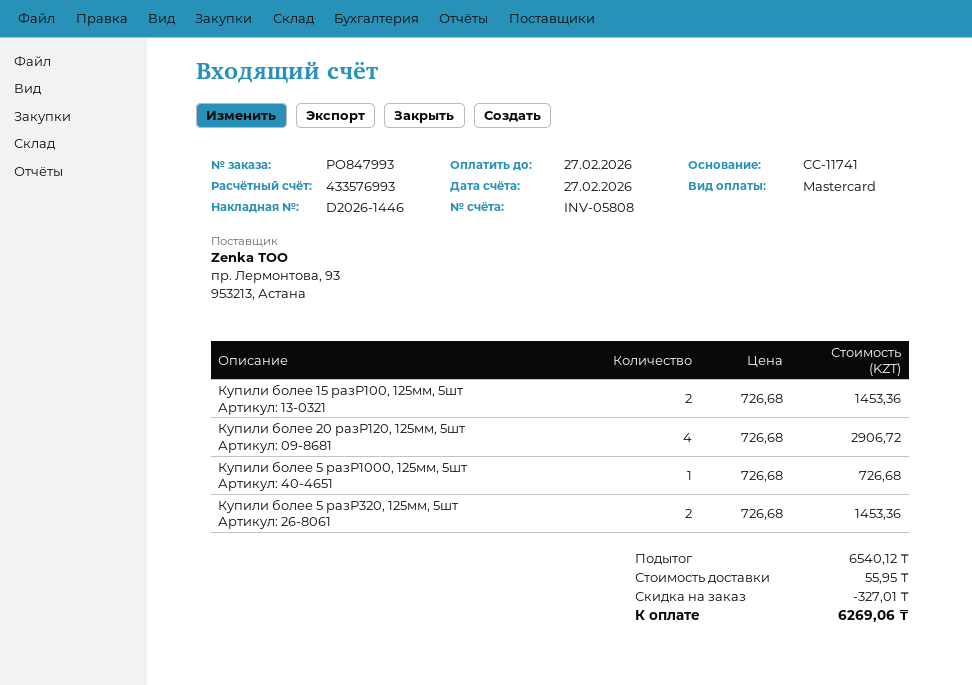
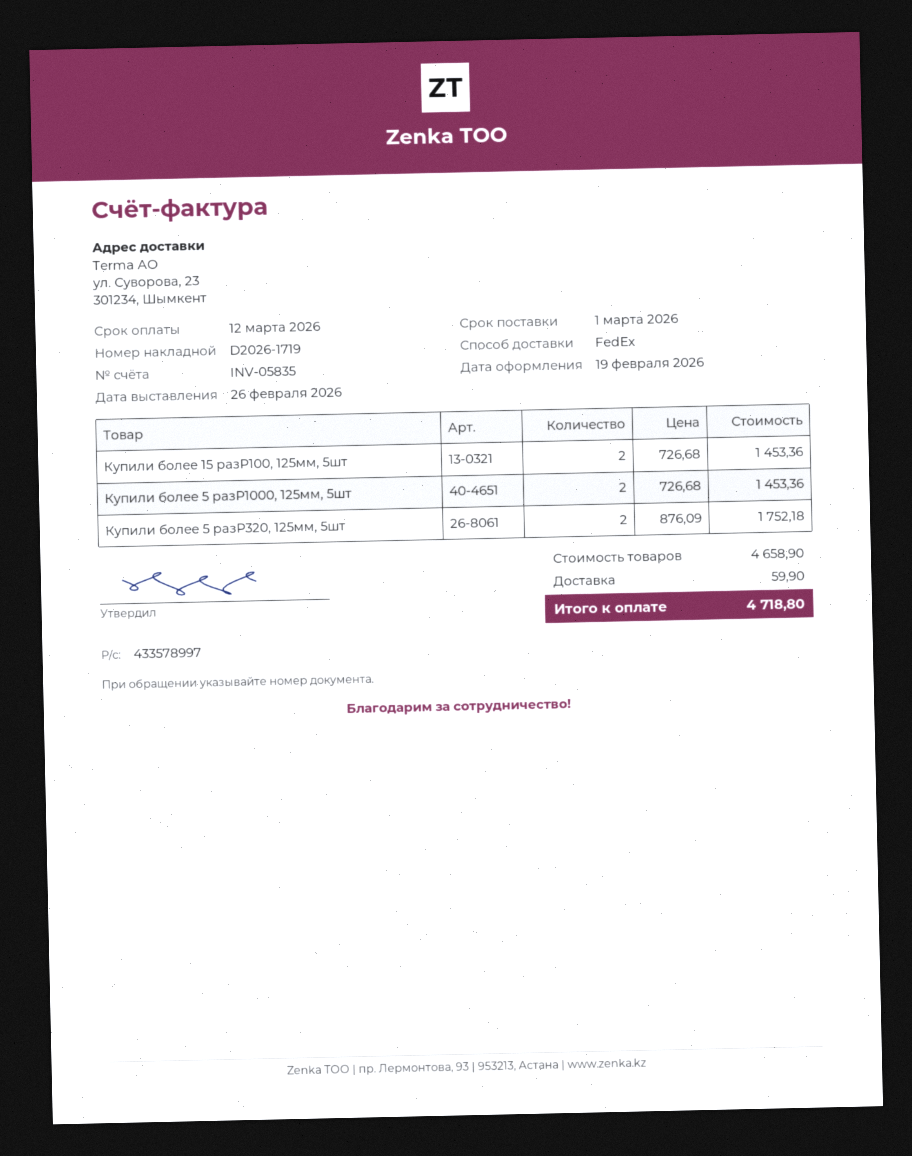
delivery note number: D2026-1446 -> D2026-1719
invoice number: INV-05808 -> INV-05835
invoice date: 2026-02-27 -> 2026-02-26
due date: 2026-02-27 -> 2026-03-12
bank account: 433576993 -> 433578997
Купили более 20 разР120, 125мм, 5шт: 4 x 726.68 = 2906.72 -> none
Купили более 5 разР1000, 125мм, 5шт: 1 x 726.68 = 726.68 -> 2 x 726.68 = 1453.36
Купили более 5 разР320, 125мм, 5шт: 2 x 726.68 = 1453.36 -> 2 x 876.09 = 1752.18
subtotal: 6540.12 -> 4658.90
discount: 327.01 -> none
shipping: 55.95 -> 59.90
total: 6269.06 -> 4718.80

